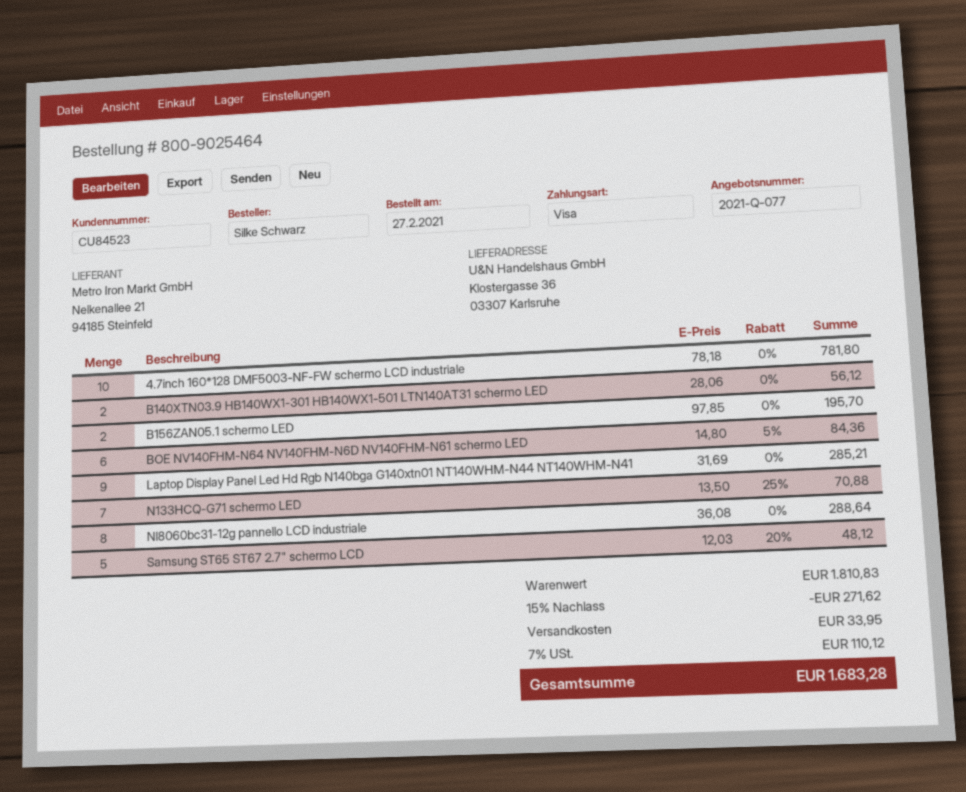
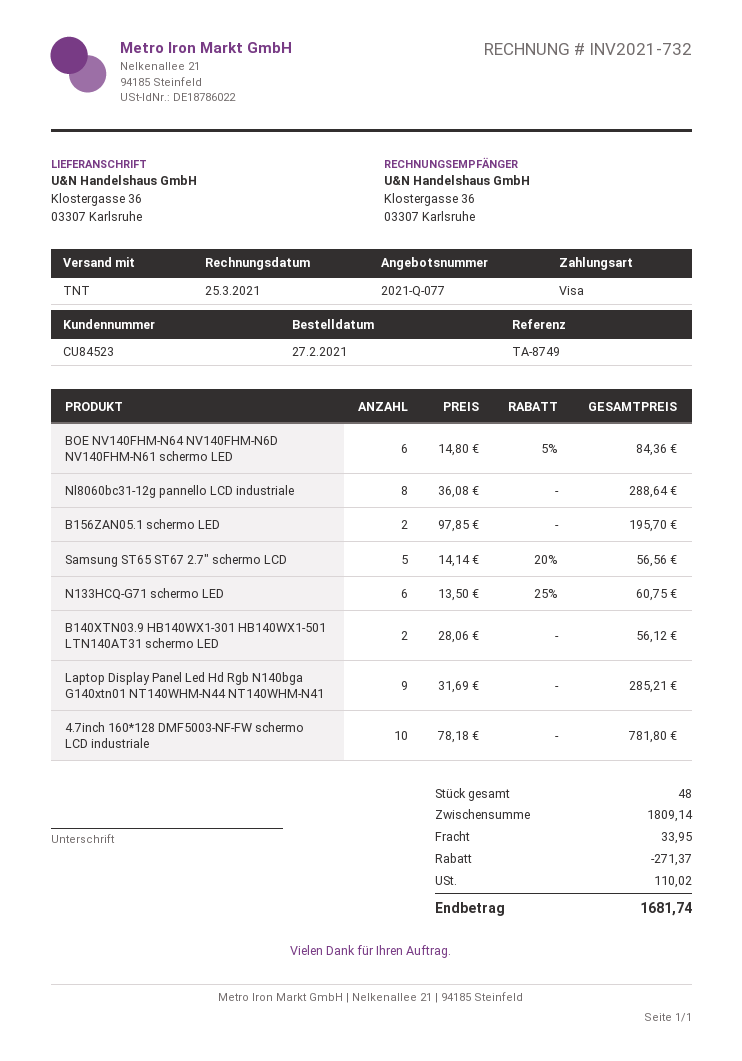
N133HCQ-G71 schermo LED: 7 x 13.50 - 25% = 70.88 -> 6 x 13.50 - 25% = 60.75
Samsung ST65 ST67 2.7" schermo LCD: 5 x 12.03 - 20% = 48.12 -> 5 x 14.14 - 20% = 56.56
subtotal: 1810.83 -> 1809.14
discount: 271.62 -> 271.37
tax: 110.12 -> 110.02
total: 1683.28 -> 1681.74

